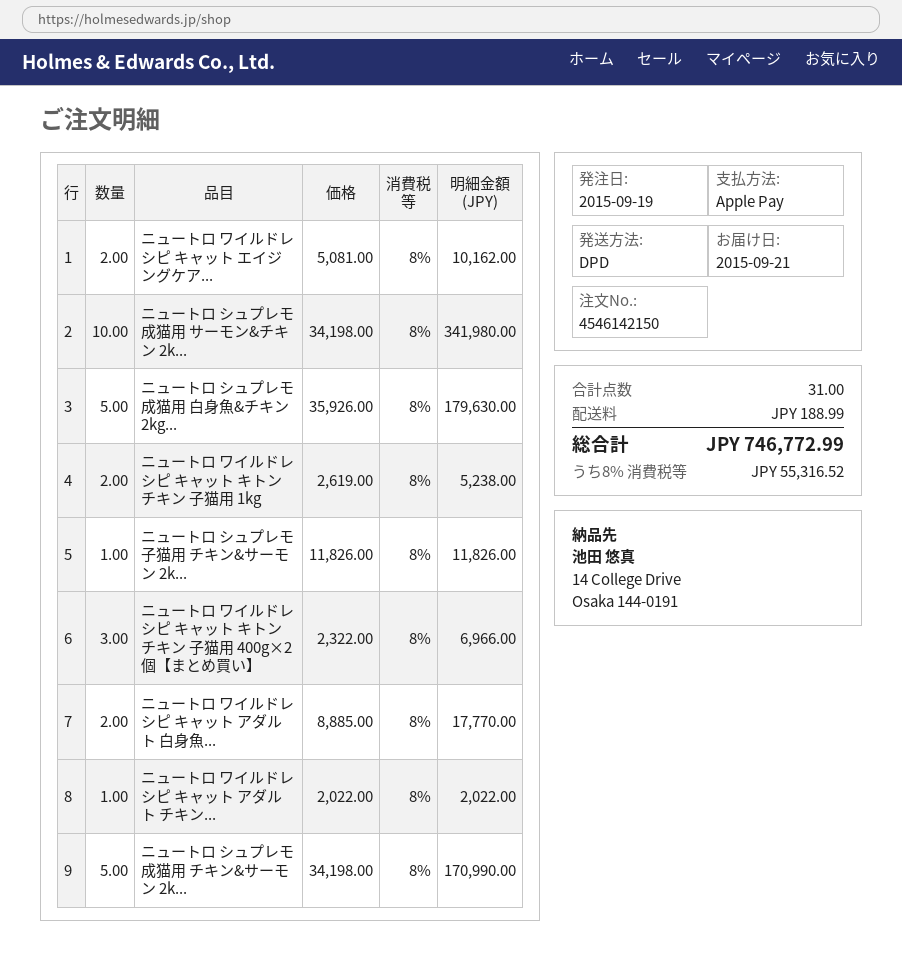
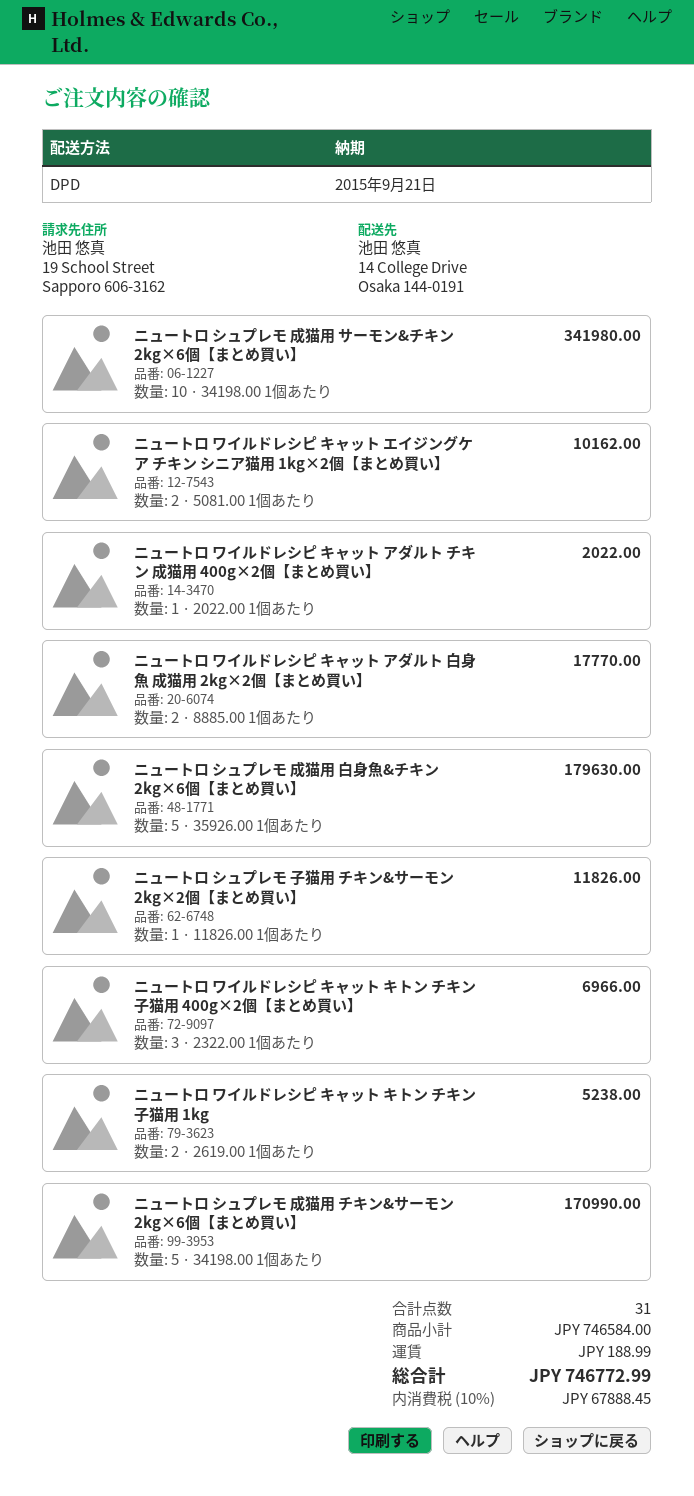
tax: 8% = 55316.52 -> 10% = 67888.45

